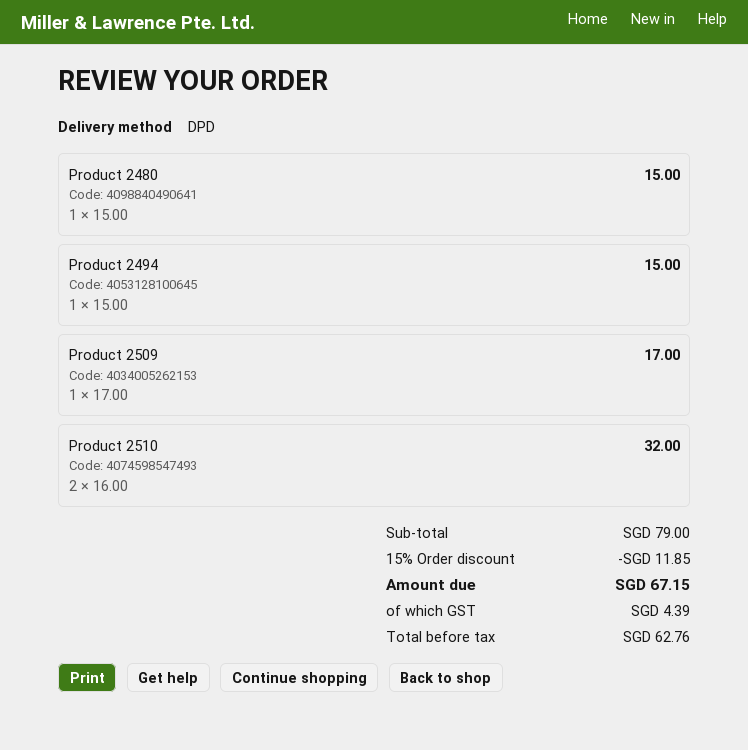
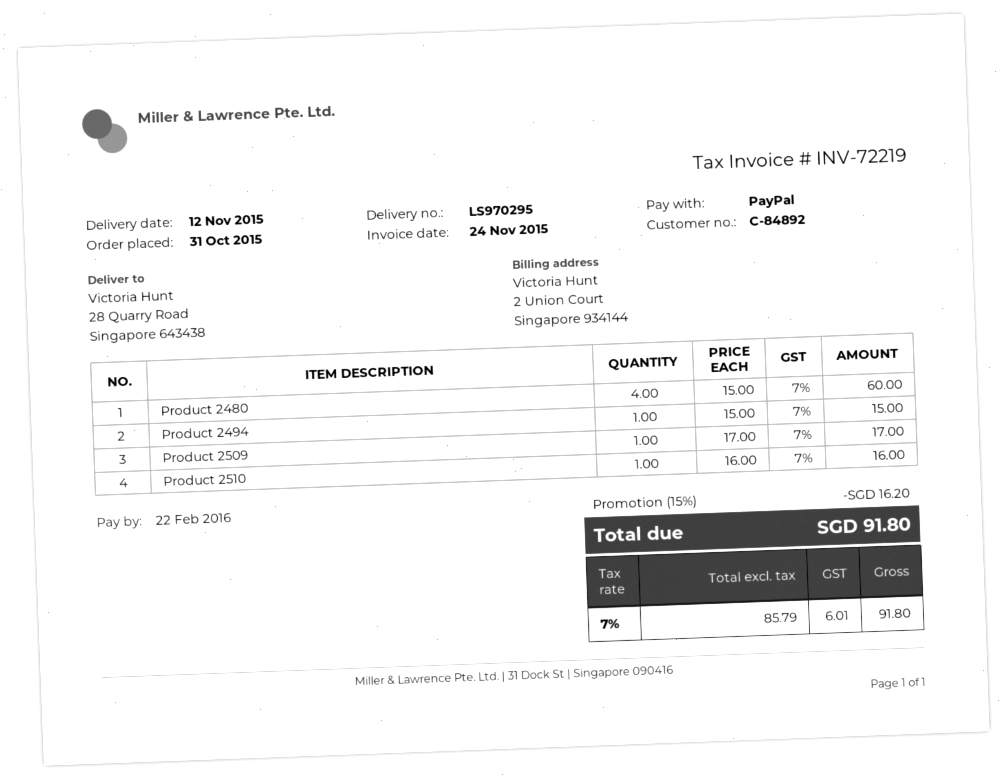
Product 2480: 1 x 15.00 = 15.00 -> 4 x 15.00 = 60.00
Product 2510: 2 x 16.00 = 32.00 -> 1 x 16.00 = 16.00
discount: 15% = 11.85 -> 15% = 16.20
net: 62.76 -> 85.79
tax: 4.39 -> 6.01
total: 67.15 -> 91.80

